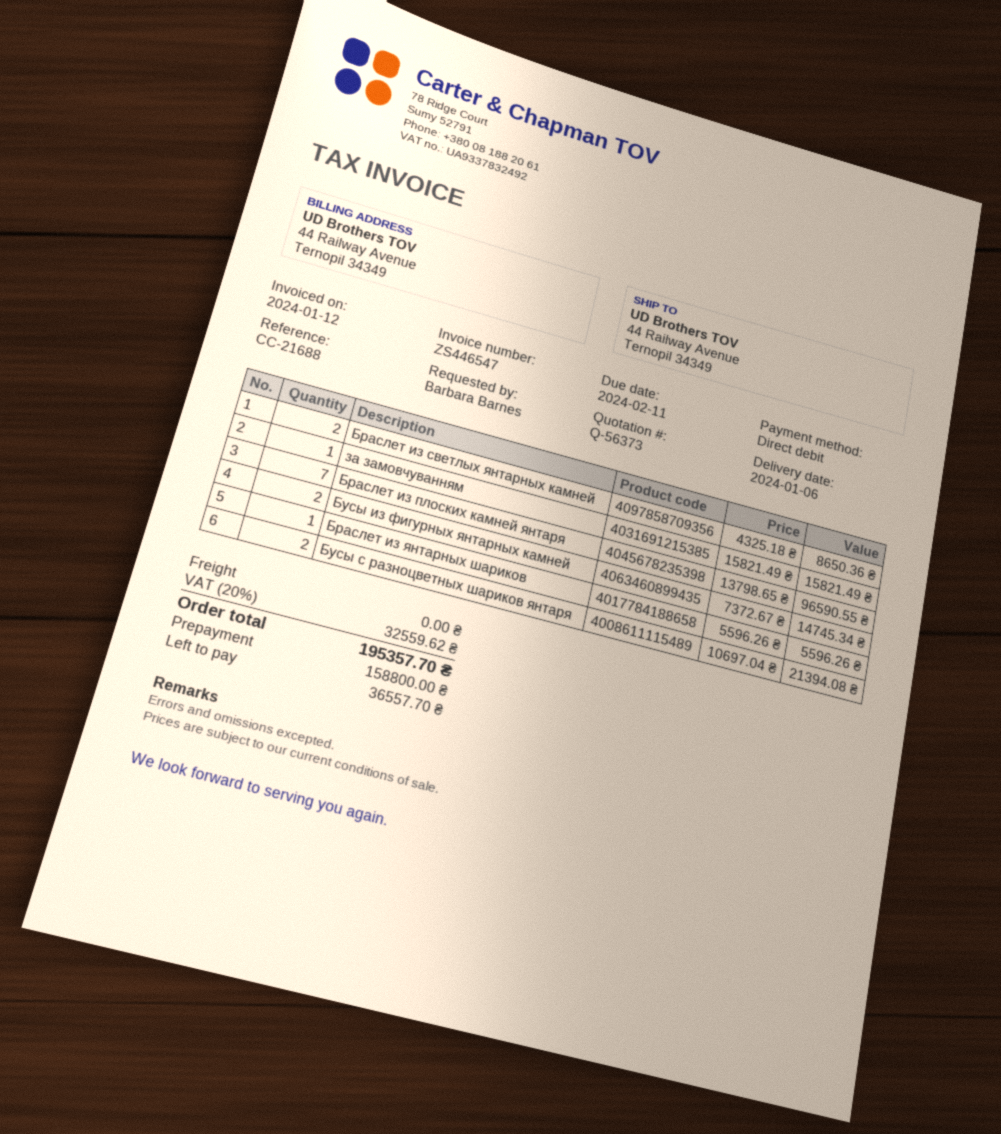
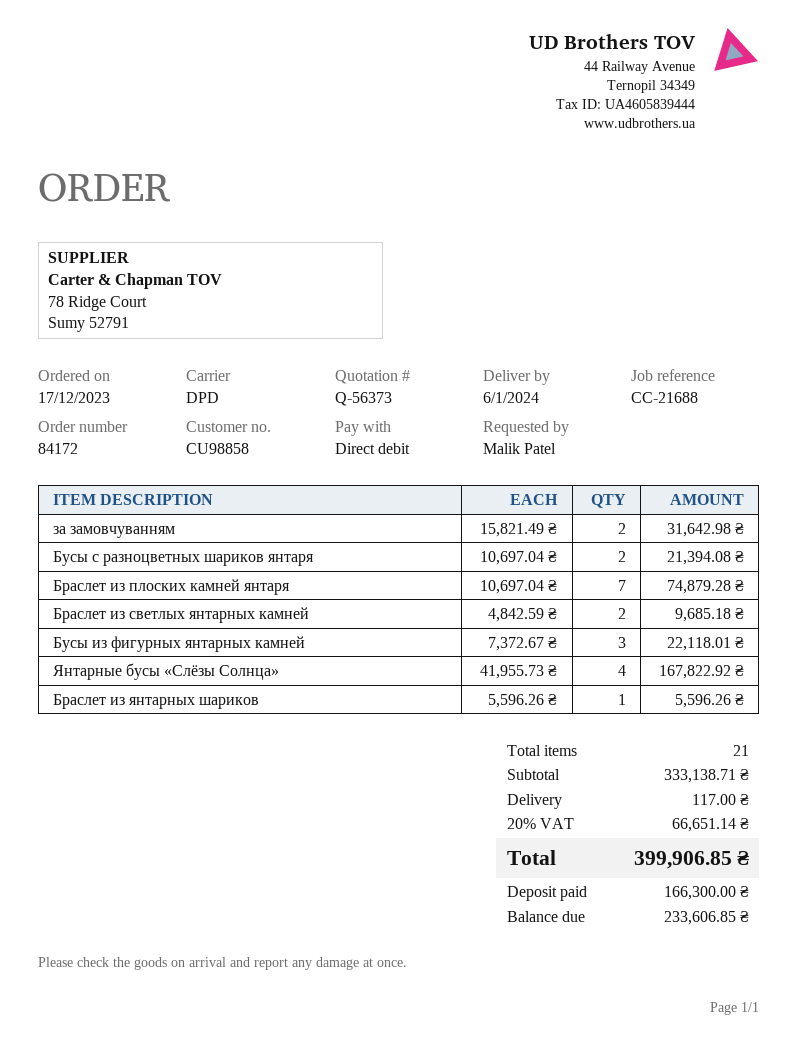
ordered by: Barbara Barnes -> Malik Patel
Браслет из светлых янтарных камней: 2 x 4325.18 = 8650.36 -> 2 x 4842.59 = 9685.18
за замовчуванням: 1 x 15821.49 = 15821.49 -> 2 x 15821.49 = 31642.98
Браслет из плоских камней янтаря: 7 x 13798.65 = 96590.55 -> 7 x 10697.04 = 74879.28
Бусы из фигурных янтарных камней: 2 x 7372.67 = 14745.34 -> 3 x 7372.67 = 22118.01
Янтарные бусы «Слёзы Солнца»: none -> 4 x 41955.73 = 167822.92
shipping: 0.00 -> 117.00
tax: 20% = 32559.62 -> 20% = 66651.14
total: 195357.70 -> 399906.85
deposit: 158800.00 -> 166300.00
balance: 36557.70 -> 233606.85

